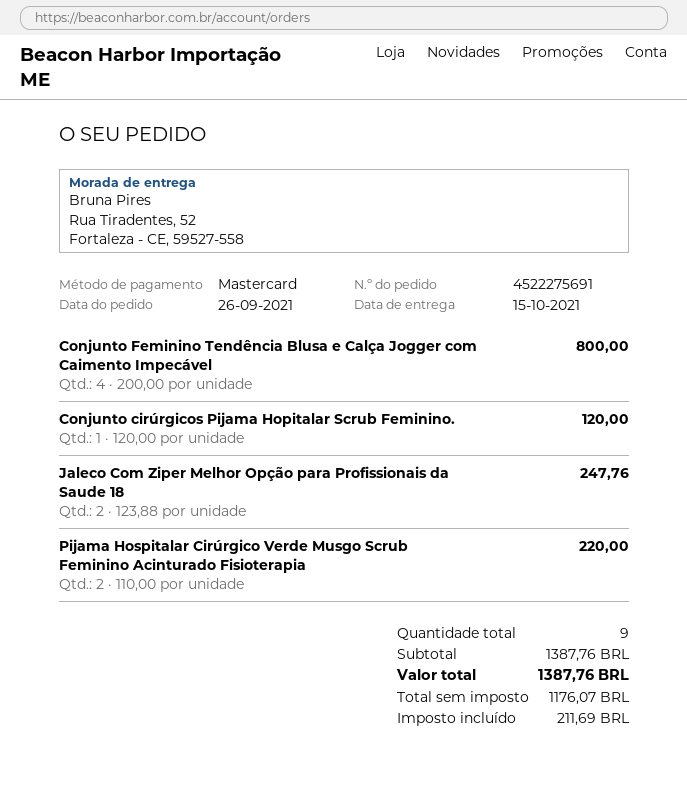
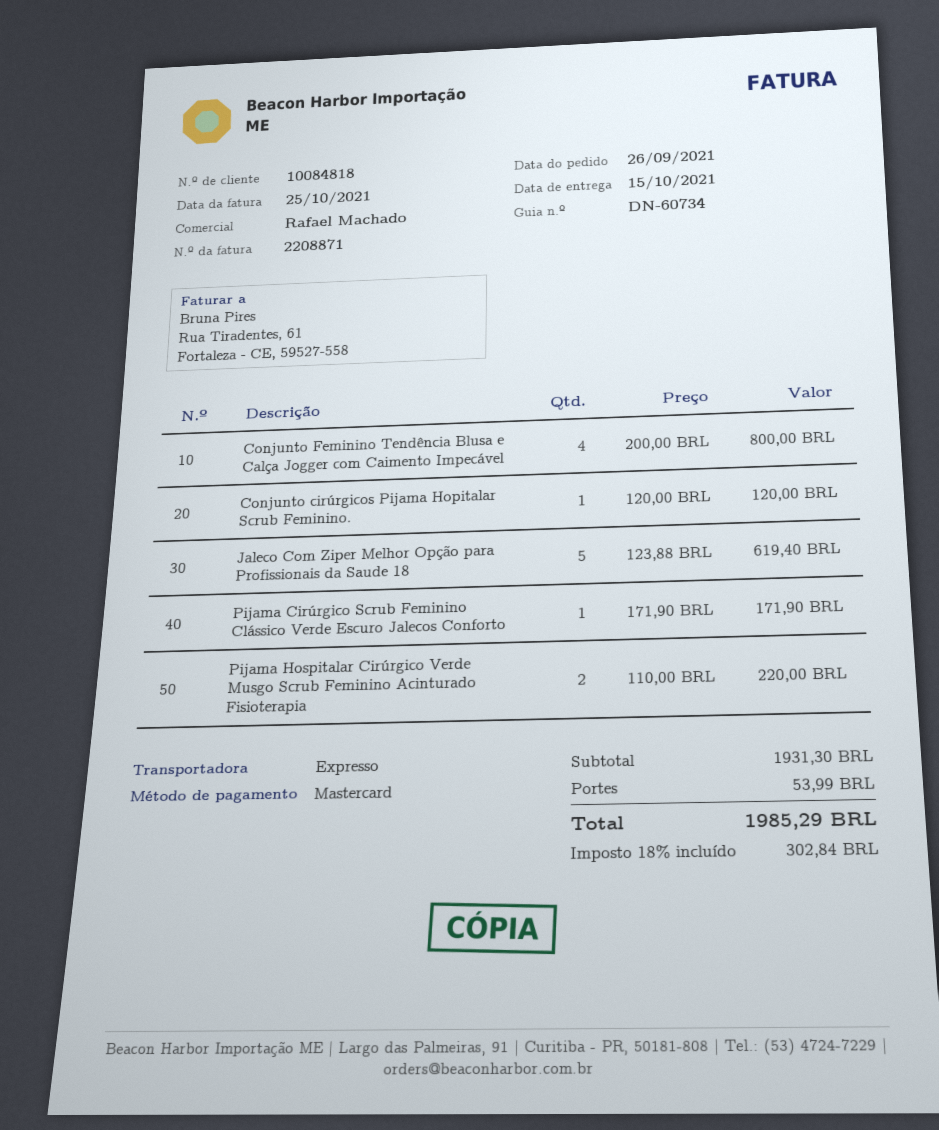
Jaleco Com Ziper Melhor Opção para Profissionais da Saude 18: 2 x 123.88 = 247.76 -> 5 x 123.88 = 619.40
Pijama Cirúrgico Scrub Feminino Clássico Verde Escuro Jalecos Conforto: none -> 1 x 171.90 = 171.90
subtotal: 1387.76 -> 1931.30
shipping: none -> 53.99
tax: 211.69 -> 302.84
total: 1387.76 -> 1985.29

